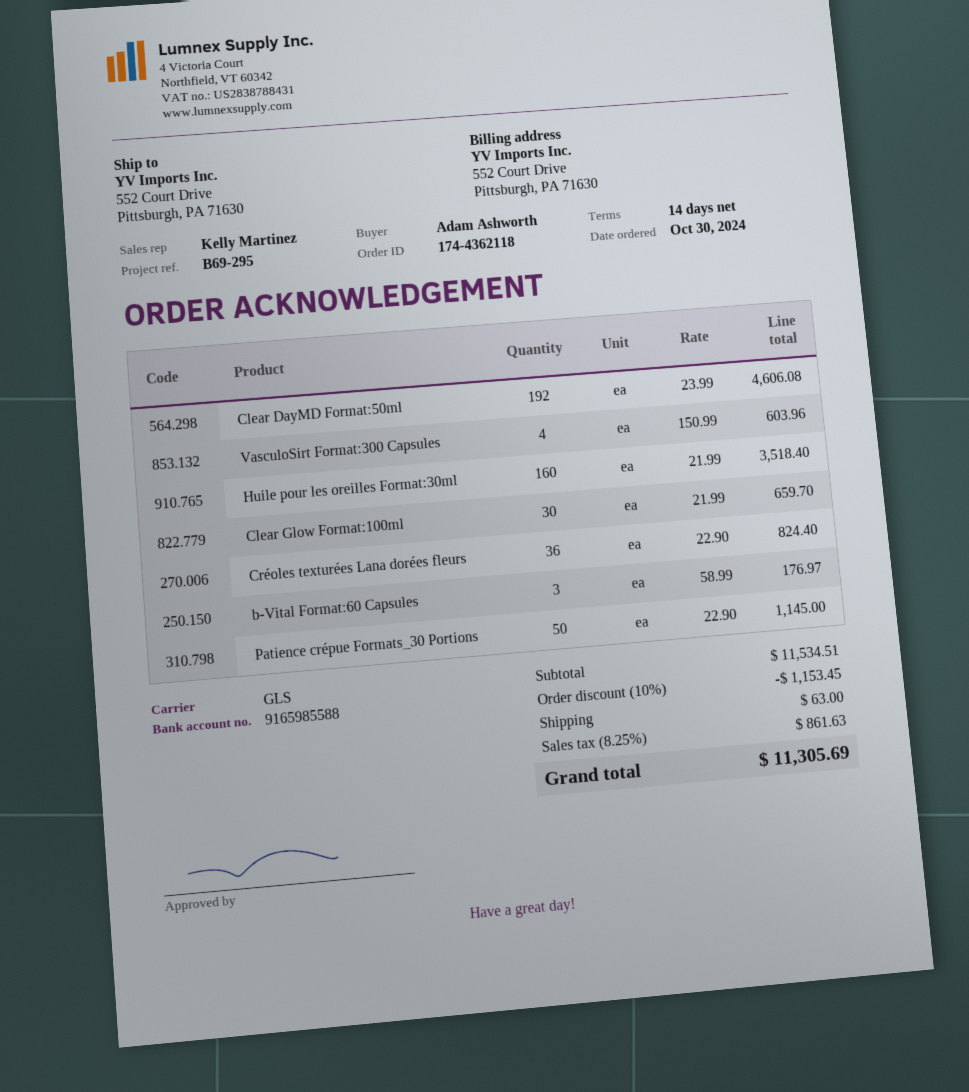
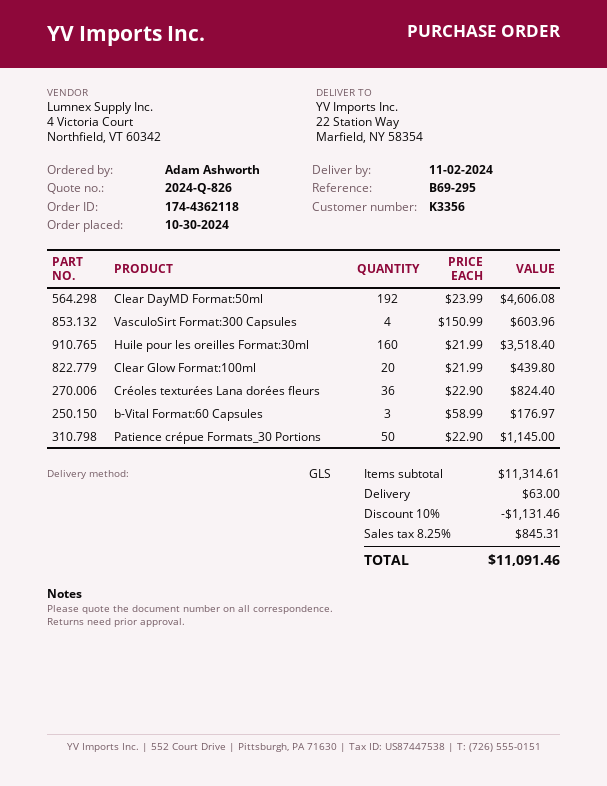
ship to: 552 Court Drive, Pittsburgh, PA 71630 -> 22 Station Way, Marfield, NY 58354
Clear Glow Format:100ml: 30 x 21.99 = 659.70 -> 20 x 21.99 = 439.80
subtotal: 11534.51 -> 11314.61
discount: 10% = 1153.45 -> 10% = 1131.46
tax: 8.25% = 861.63 -> 8.25% = 845.31
total: 11305.69 -> 11091.46

